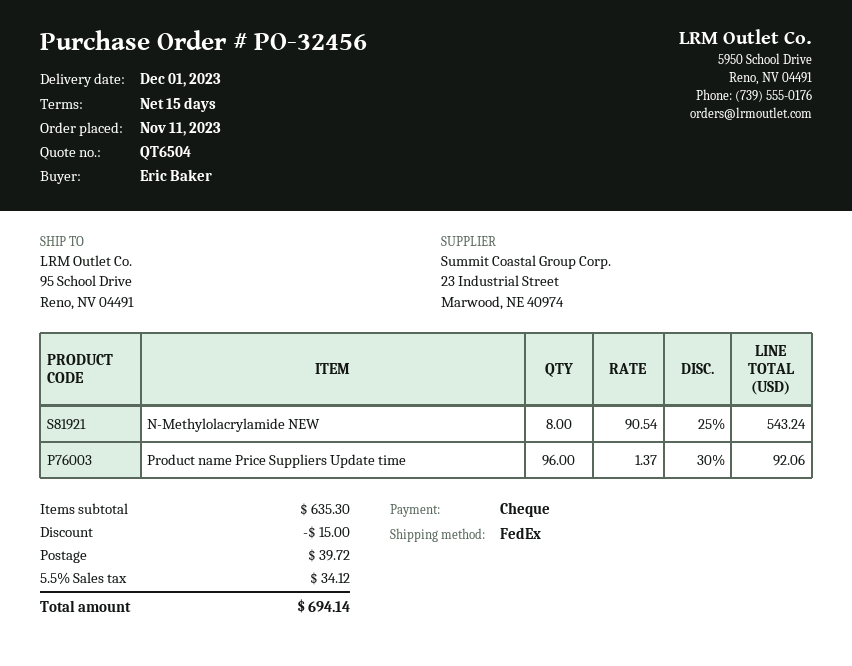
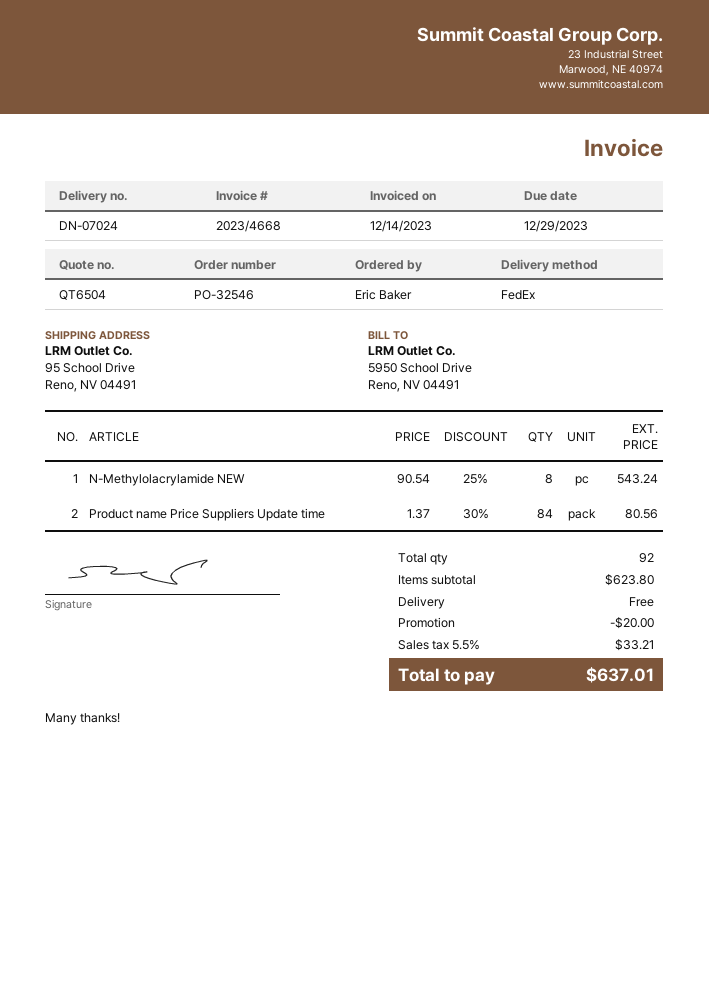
order number: PO-32456 -> PO-32546
Product name Price Suppliers Update time: 96 x 1.37 - 30% = 92.06 -> 84 x 1.37 - 30% = 80.56
subtotal: 635.30 -> 623.80
discount: 15.00 -> 20.00
shipping: 39.72 -> 0.00
tax: 5.5% = 34.12 -> 5.5% = 33.21
total: 694.14 -> 637.01

